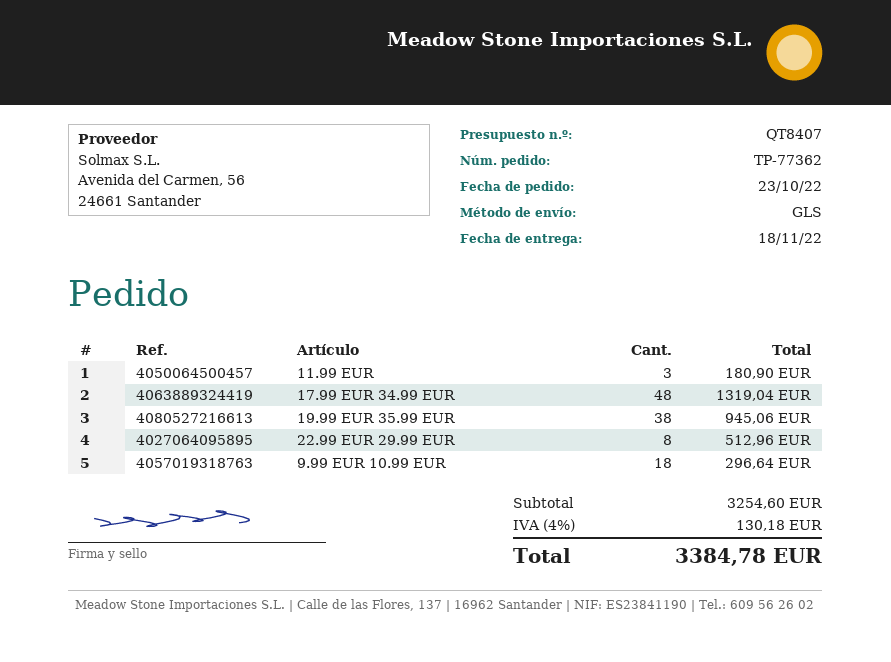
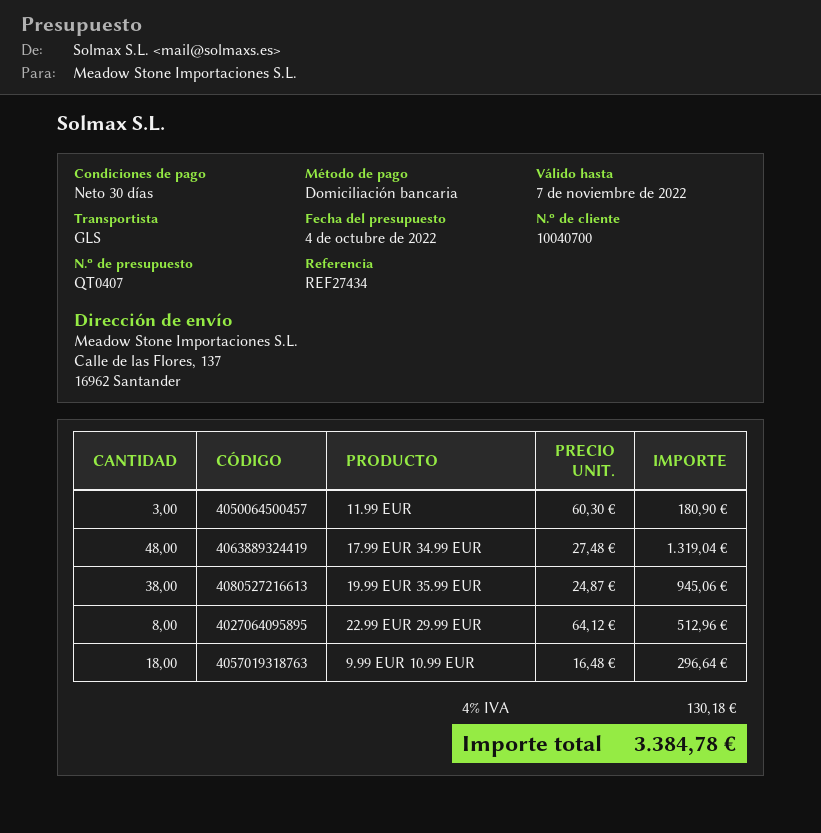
quote number: QT8407 -> QT0407

